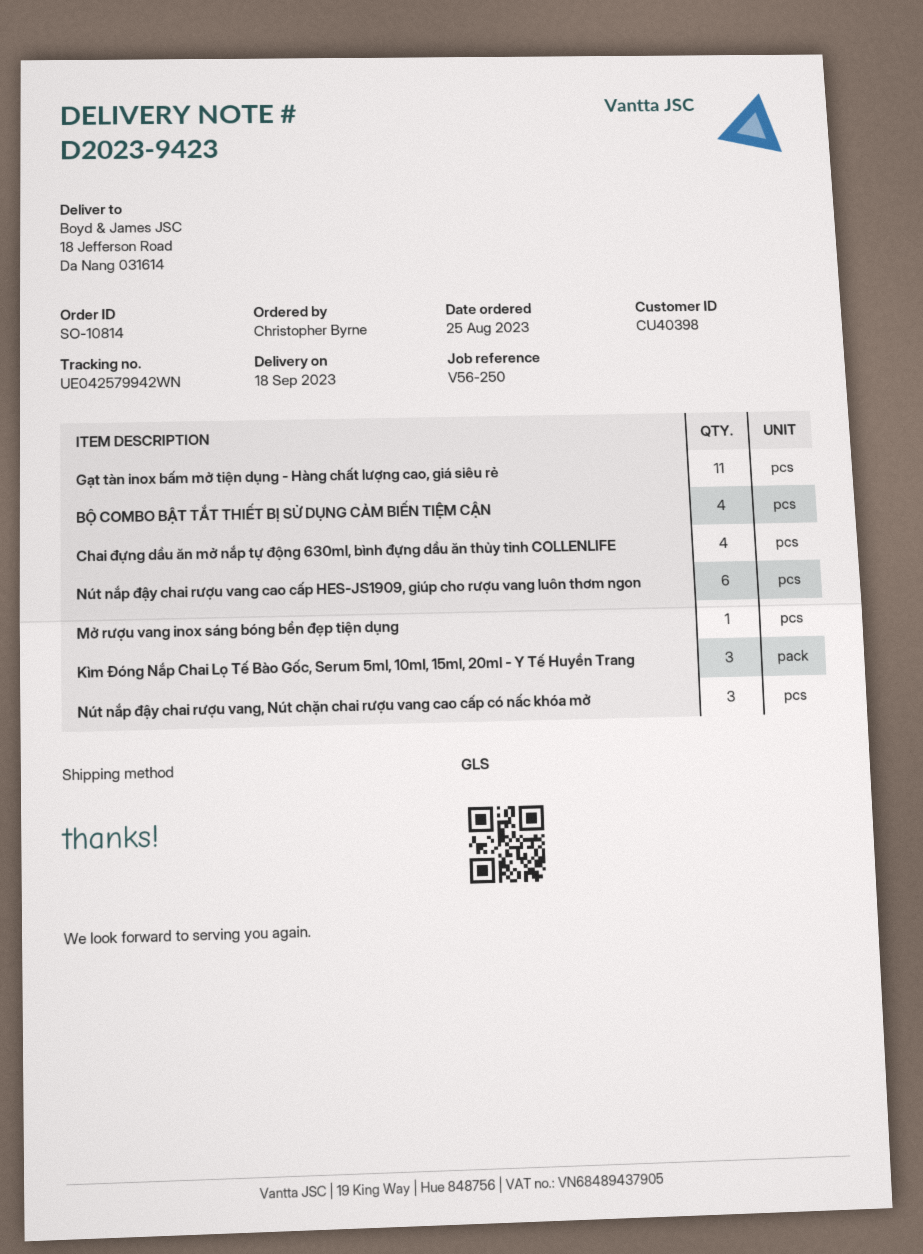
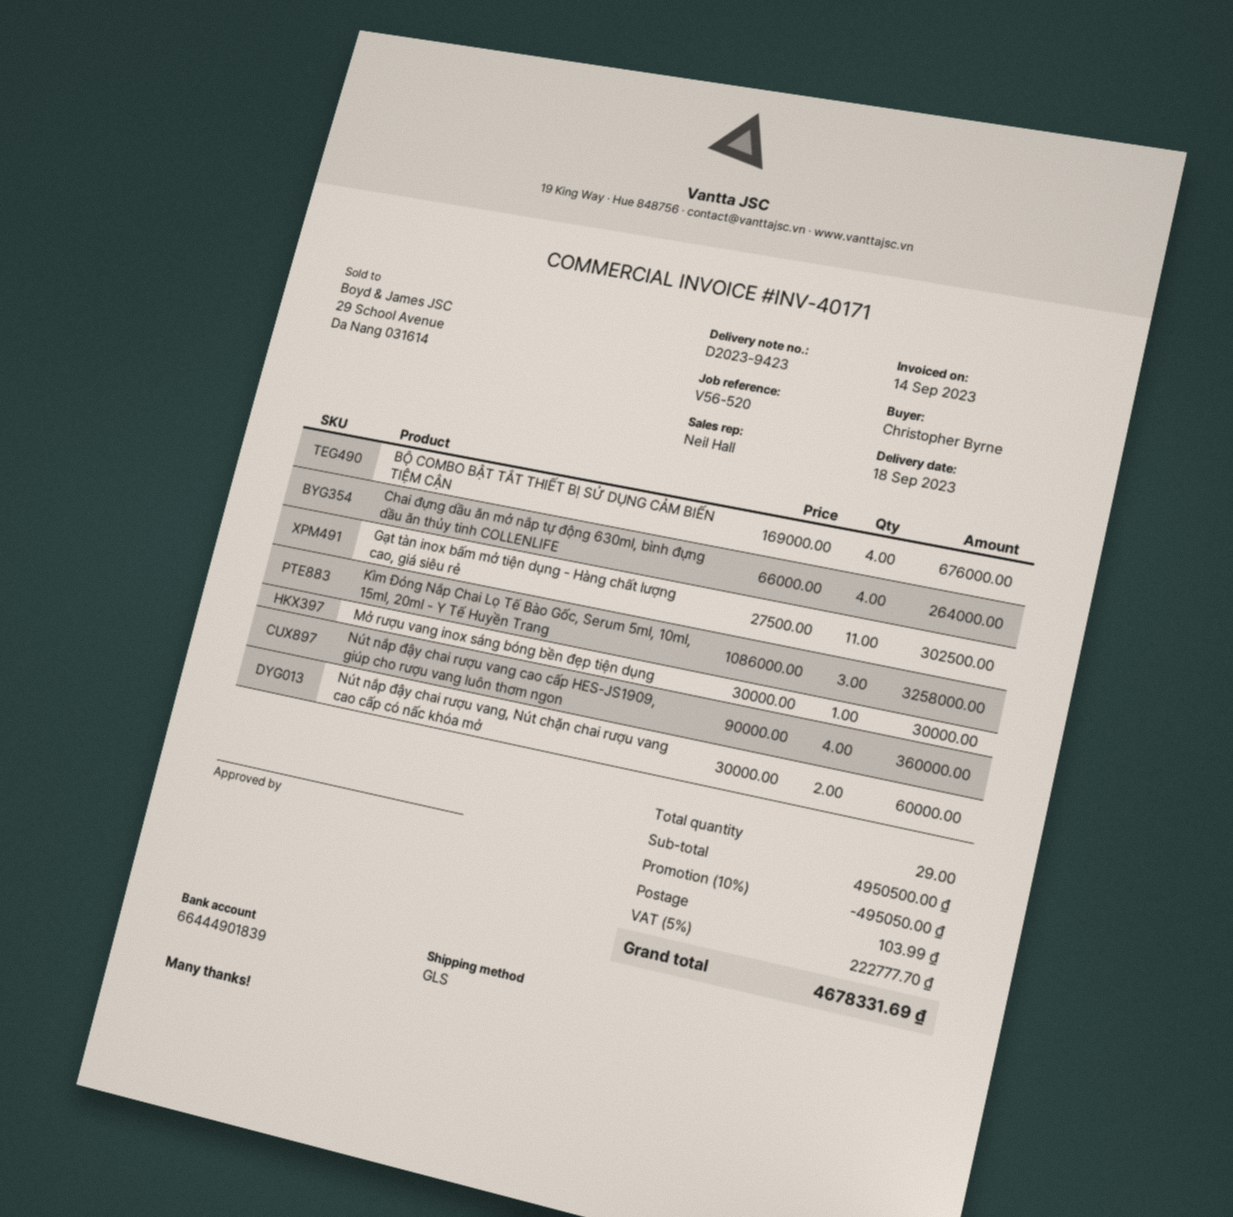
reference: V56-250 -> V56-520
Nút nắp đậy chai rượu vang cao cấp HES-JS1909, giúp cho rượu vang luôn thơm ngon: 6 -> 4
Nút nắp đậy chai rượu vang, Nút chặn chai rượu vang cao cấp có nấc khóa mở: 3 -> 2

